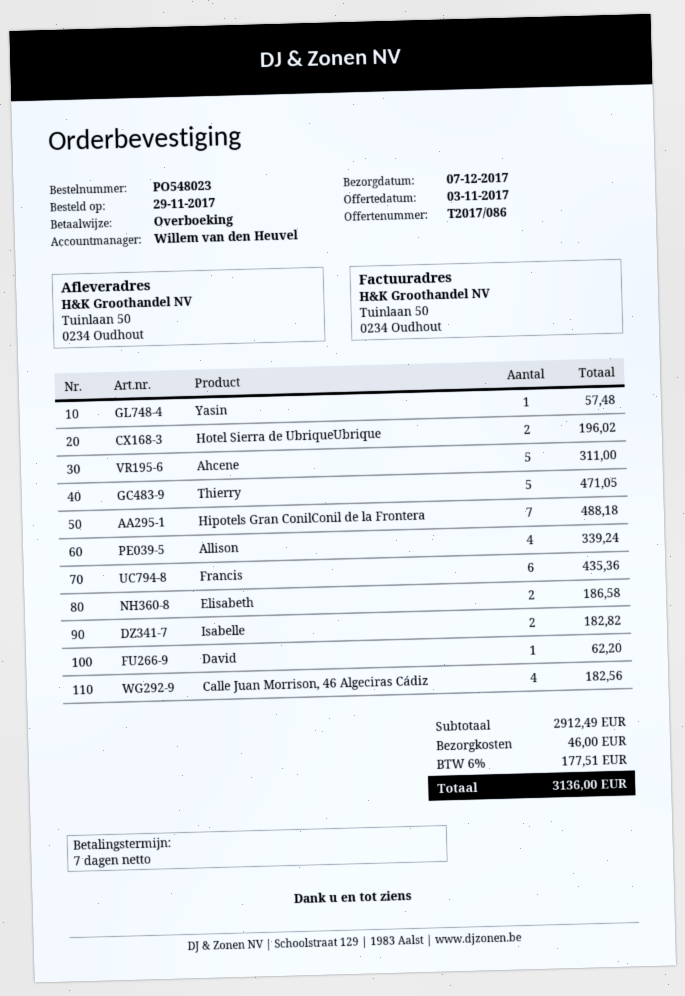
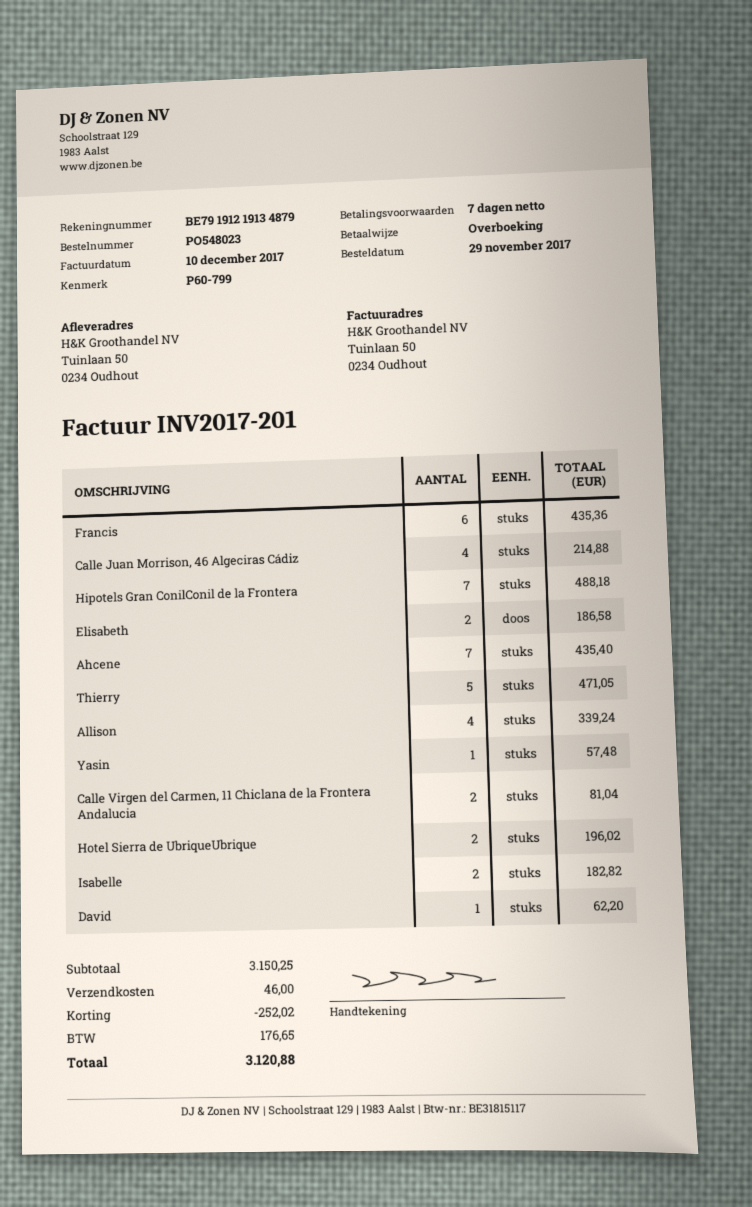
Ahcene: 5 for 311.00 -> 7 for 435.40
Calle Juan Morrison, 46 Algeciras Cádiz: 4 for 182.56 -> 4 for 214.88
Calle Virgen del Carmen, 11 Chiclana de la Frontera Andalucia: none -> 2 for 81.04
subtotal: 2912.49 -> 3150.25
discount: none -> 252.02
tax: 177.51 -> 176.65
total: 3136.00 -> 3120.88

